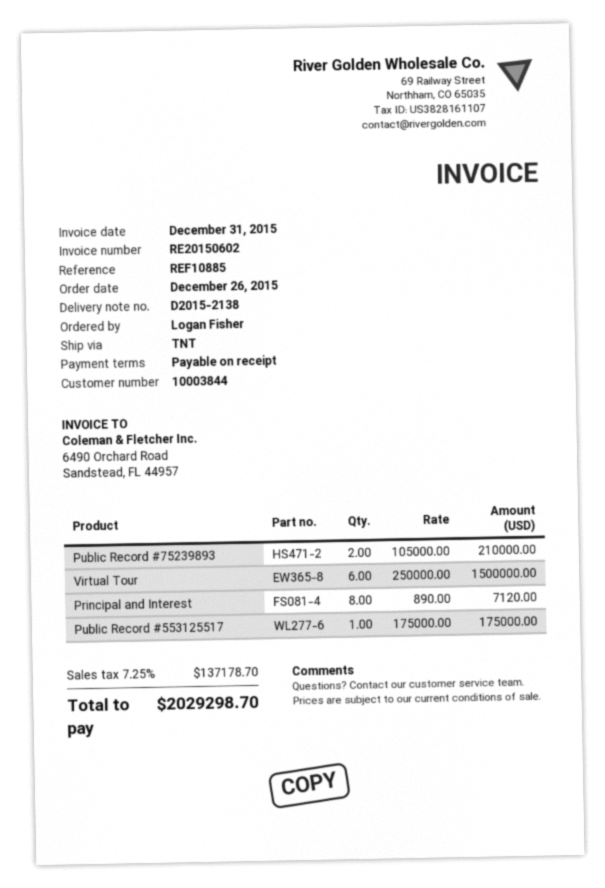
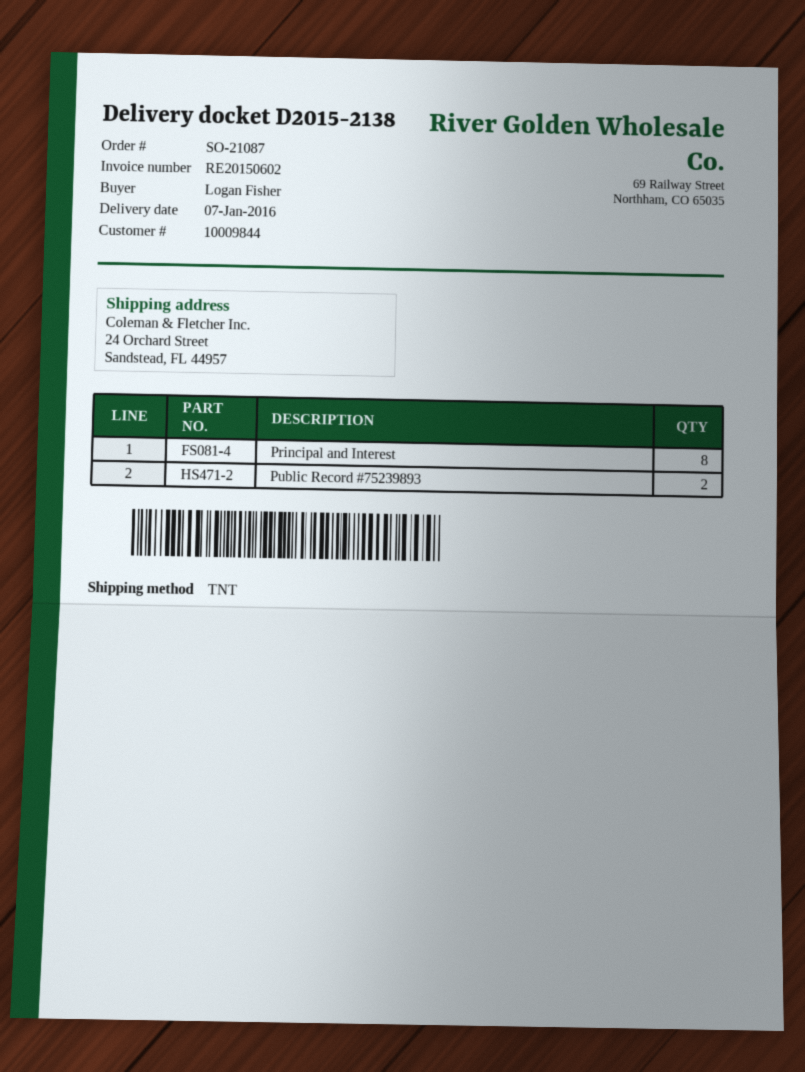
customer number: 10003844 -> 10009844
Virtual Tour: 6 -> none
Public Record #553125517: 1 -> none

